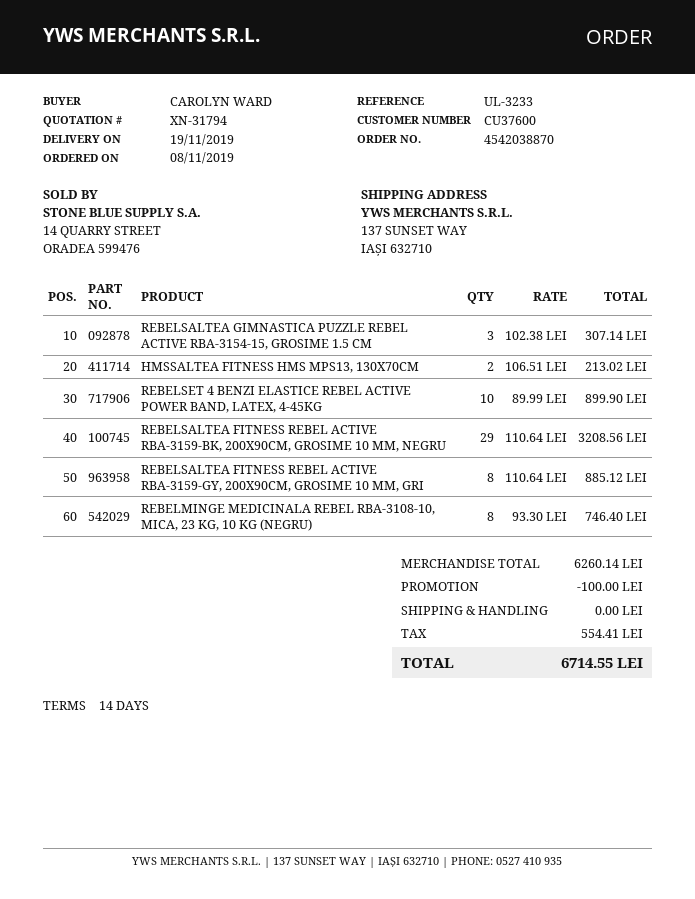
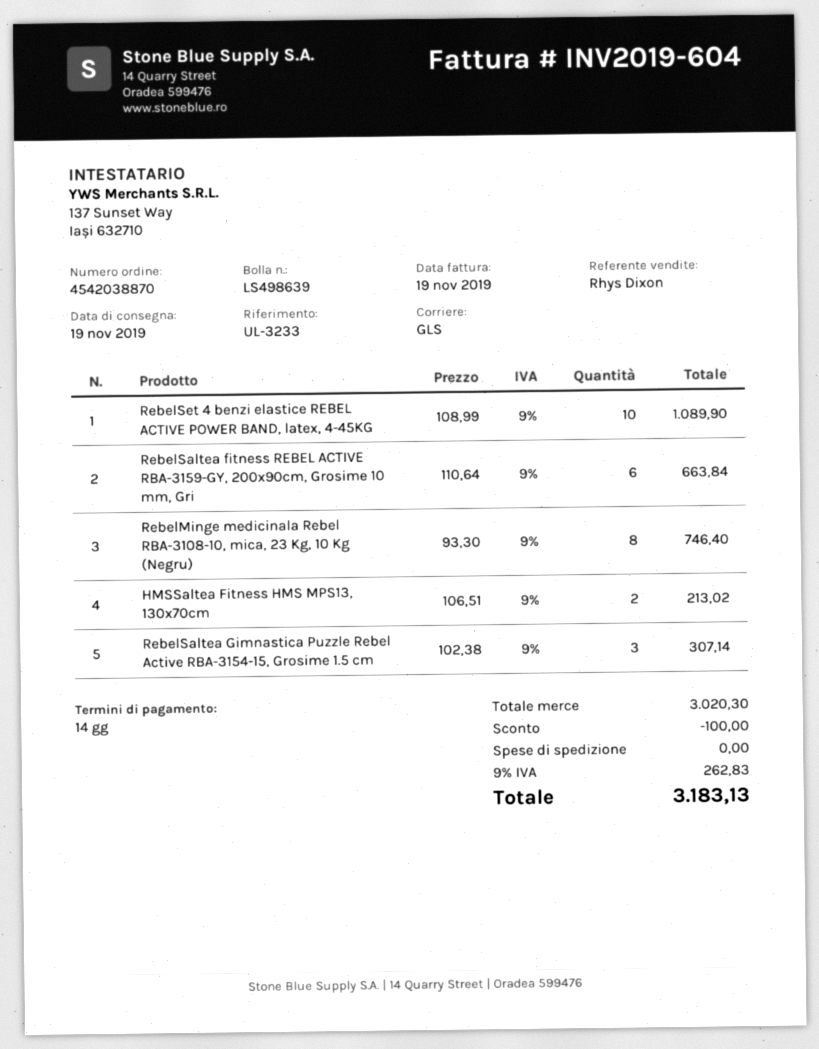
REBELSET 4 BENZI ELASTICE REBEL ACTIVE POWER BAND, LATEX, 4-45KG: 10 x 89.99 = 899.90 -> 10 x 108.99 = 1089.90
REBELSALTEA FITNESS REBEL ACTIVE RBA-3159-BK, 200X90CM, GROSIME 10 MM, NEGRU: 29 x 110.64 = 3208.56 -> none
REBELSALTEA FITNESS REBEL ACTIVE RBA-3159-GY, 200X90CM, GROSIME 10 MM, GRI: 8 x 110.64 = 885.12 -> 6 x 110.64 = 663.84
subtotal: 6260.14 -> 3020.30
tax: 554.41 -> 262.83
total: 6714.55 -> 3183.13

